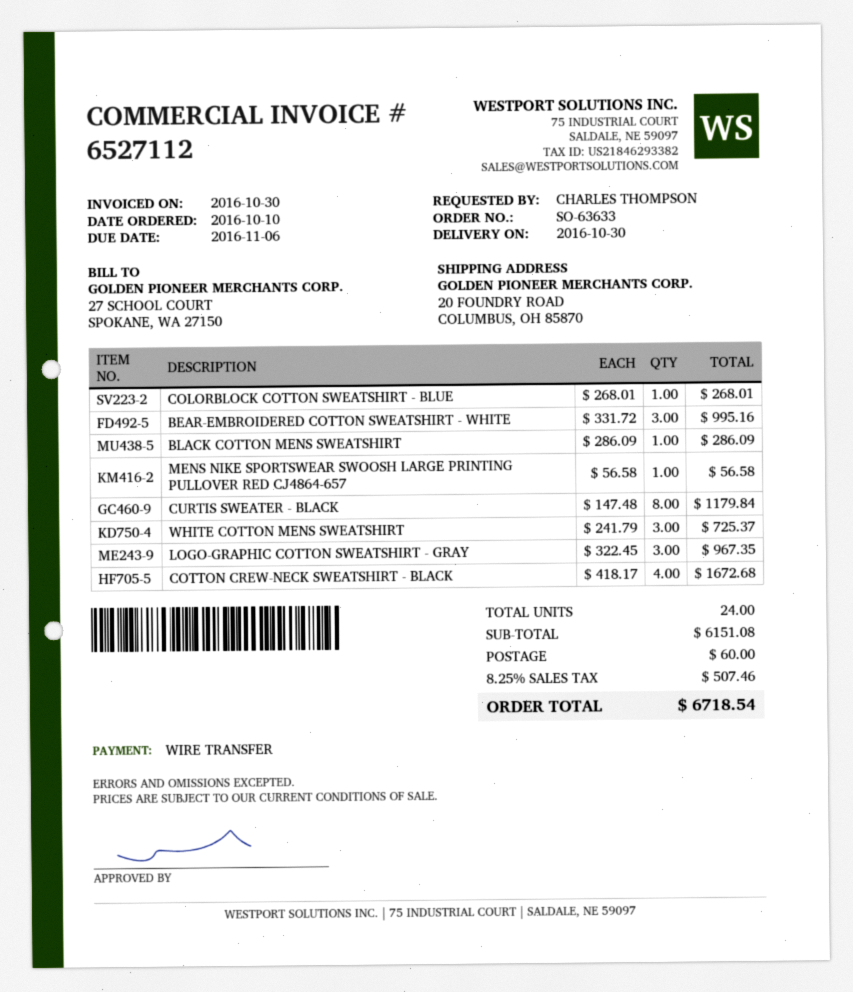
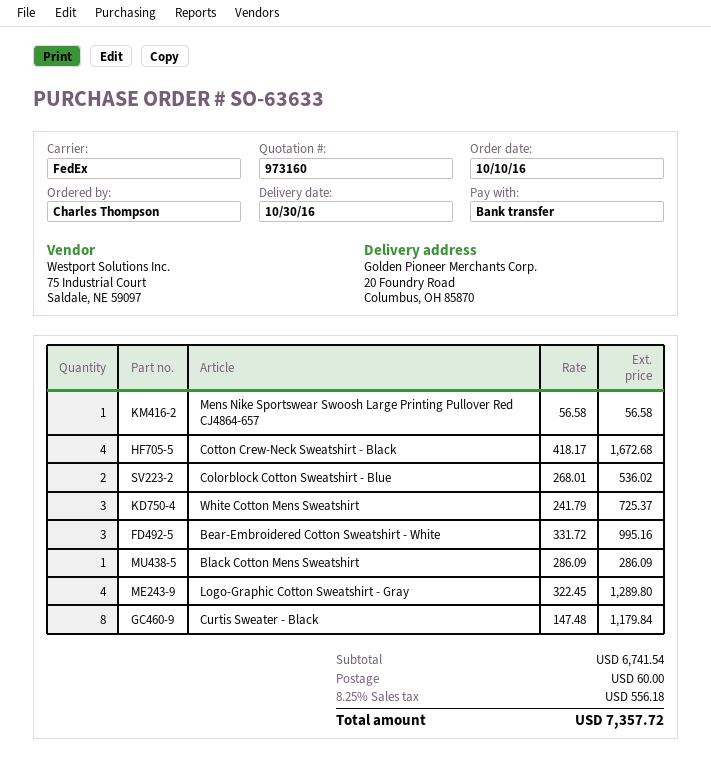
COLORBLOCK COTTON SWEATSHIRT - BLUE: 1 x 268.01 = 268.01 -> 2 x 268.01 = 536.02
LOGO-GRAPHIC COTTON SWEATSHIRT - GRAY: 3 x 322.45 = 967.35 -> 4 x 322.45 = 1289.80
subtotal: 6151.08 -> 6741.54
tax: 8.25% = 507.46 -> 8.25% = 556.18
total: 6718.54 -> 7357.72

